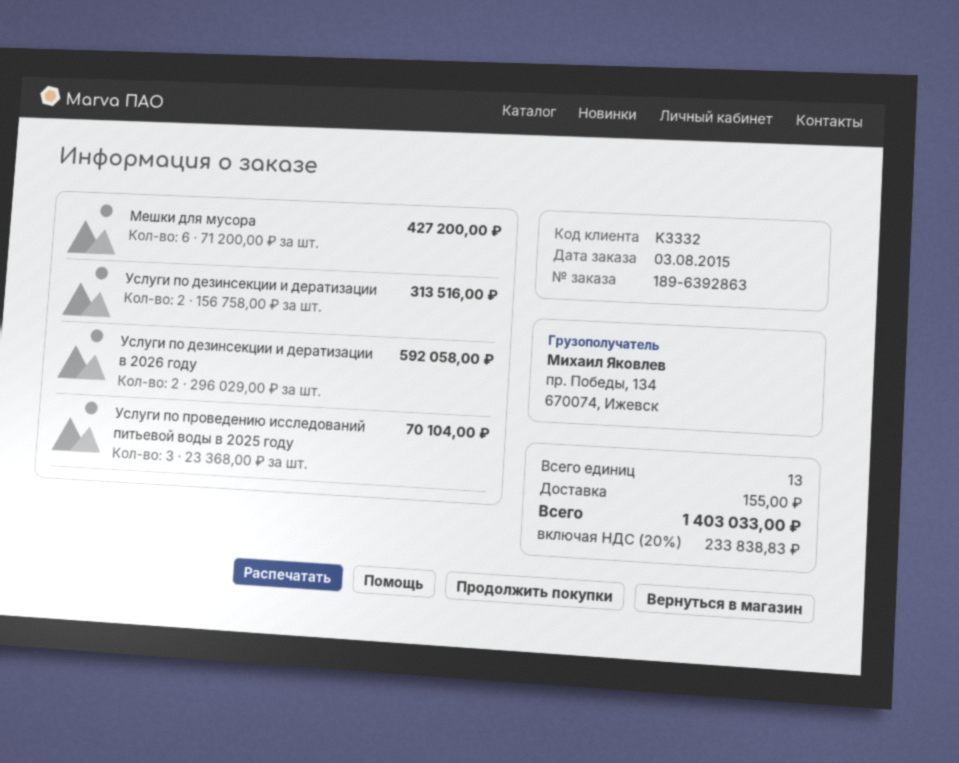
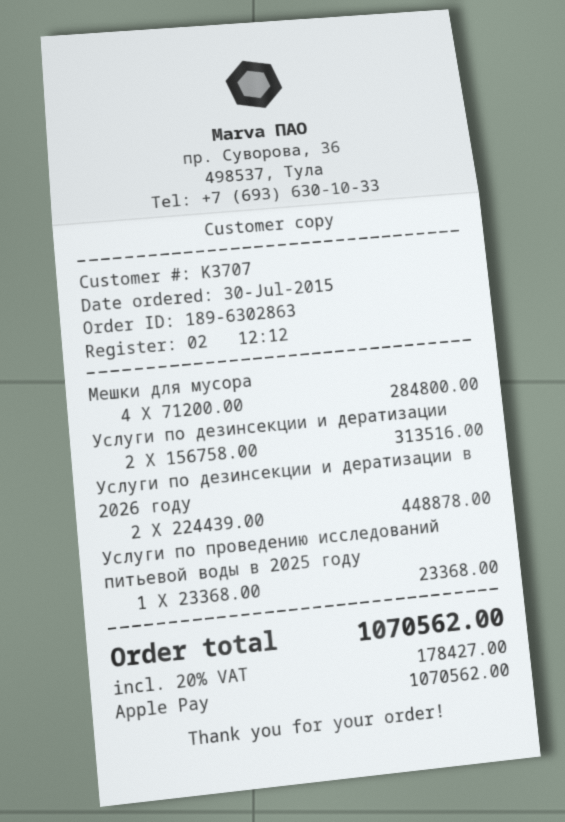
order number: 189-6392863 -> 189-6302863
order date: 2015-08-03 -> 2015-07-30
customer number: K3332 -> K3707
Мешки для мусора: 6 x 71200.00 = 427200.00 -> 4 x 71200.00 = 284800.00
Услуги по дезинсекции и дератизации в 2026 году: 2 x 296029.00 = 592058.00 -> 2 x 224439.00 = 448878.00
Услуги по проведению исследований питьевой воды в 2025 году: 3 x 23368.00 = 70104.00 -> 1 x 23368.00 = 23368.00
shipping: 155.00 -> none
tax: 20% = 233838.83 -> 20% = 178427.00
total: 1403033.00 -> 1070562.00

